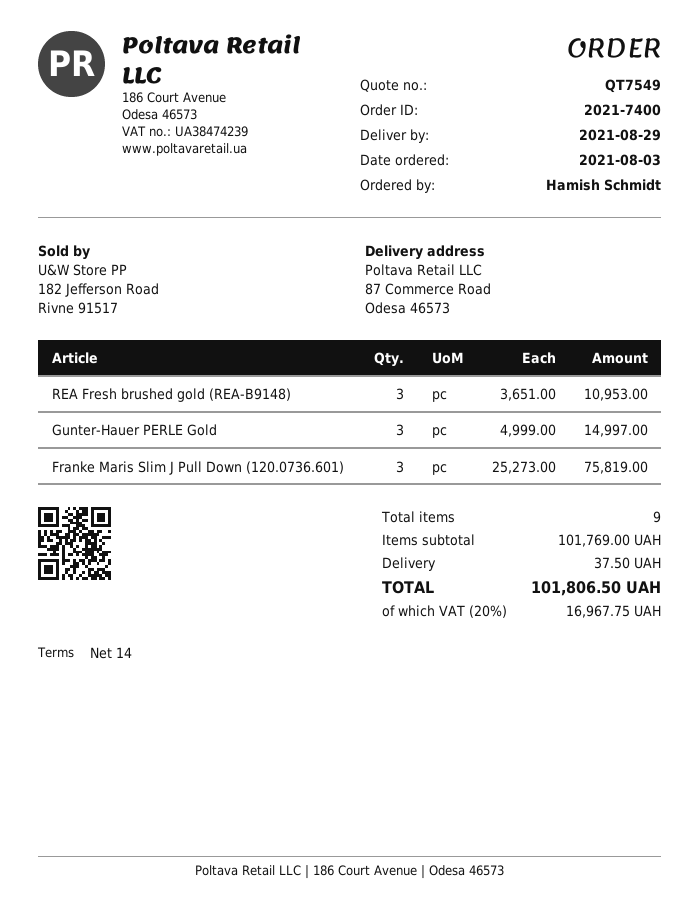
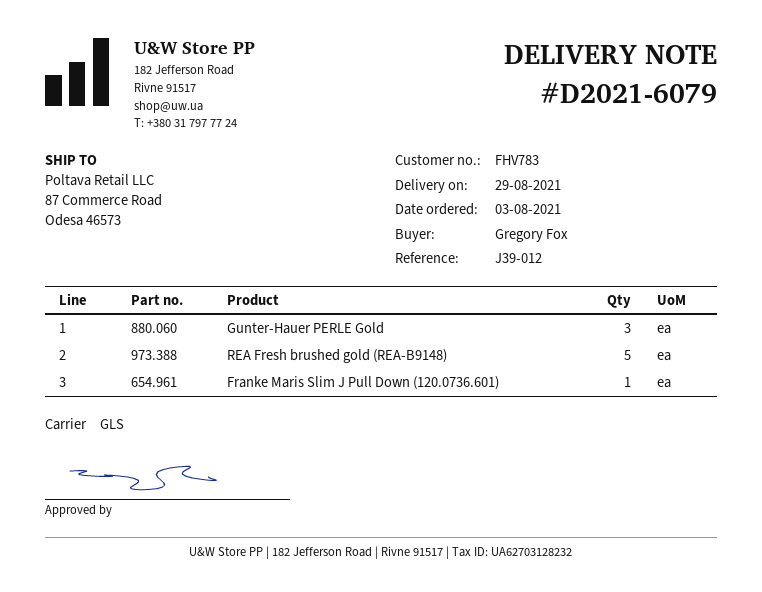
ordered by: Hamish Schmidt -> Gregory Fox
REA Fresh brushed gold (REA-B9148): 3 -> 5
Franke Maris Slim J Pull Down (120.0736.601): 3 -> 1

